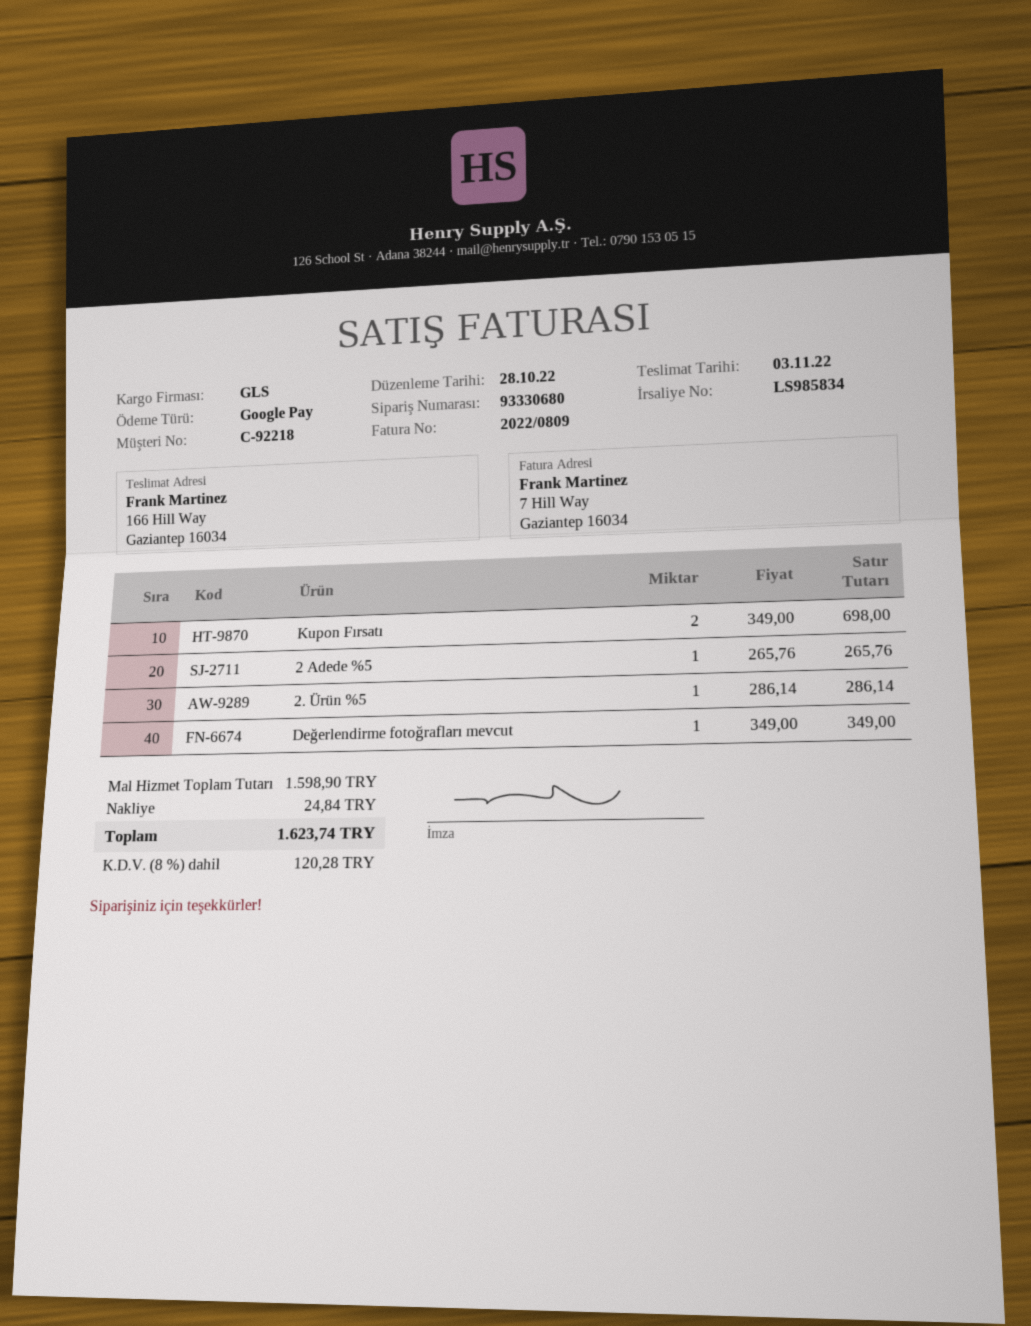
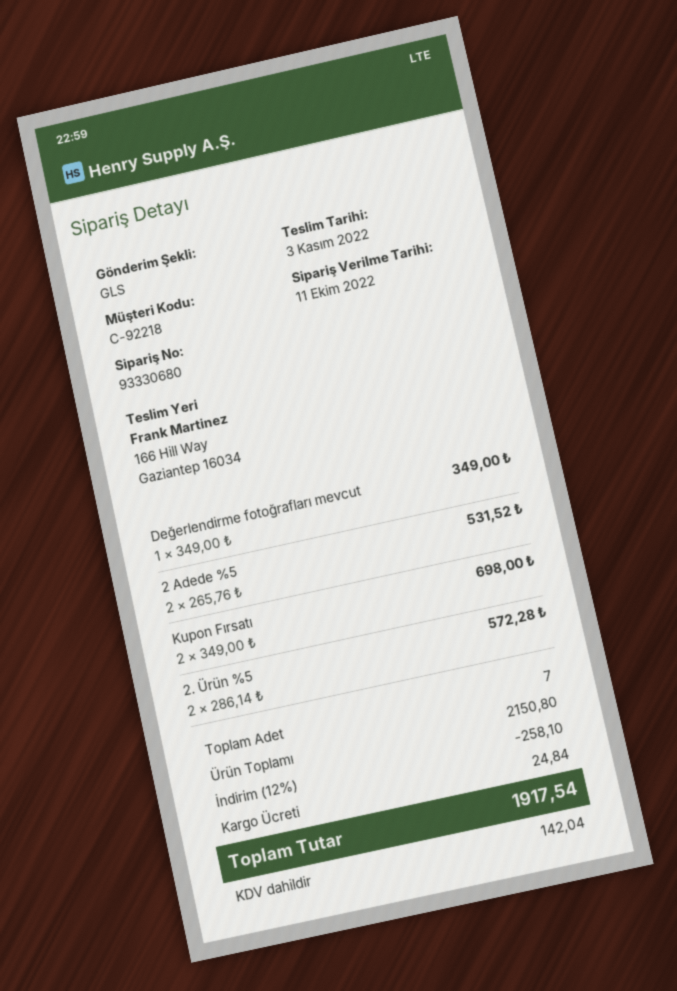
2 Adede %5: 1 x 265.76 = 265.76 -> 2 x 265.76 = 531.52
2. Ürün %5: 1 x 286.14 = 286.14 -> 2 x 286.14 = 572.28
subtotal: 1598.90 -> 2150.80
discount: none -> 12% = 258.10
tax: 120.28 -> 142.04
total: 1623.74 -> 1917.54

